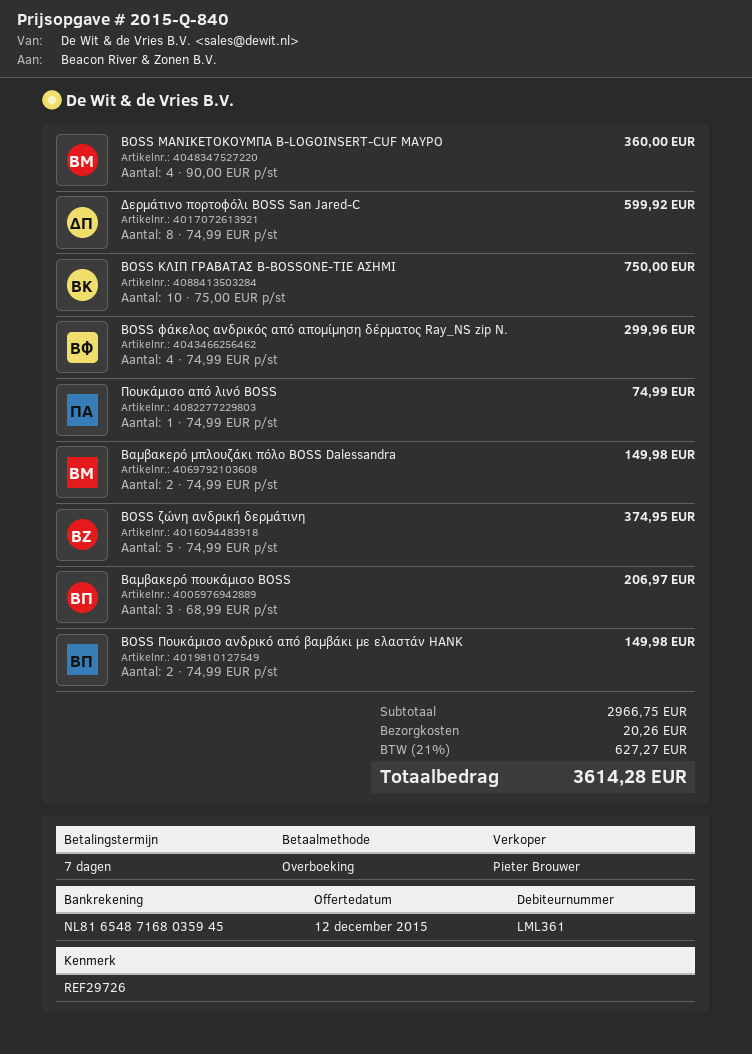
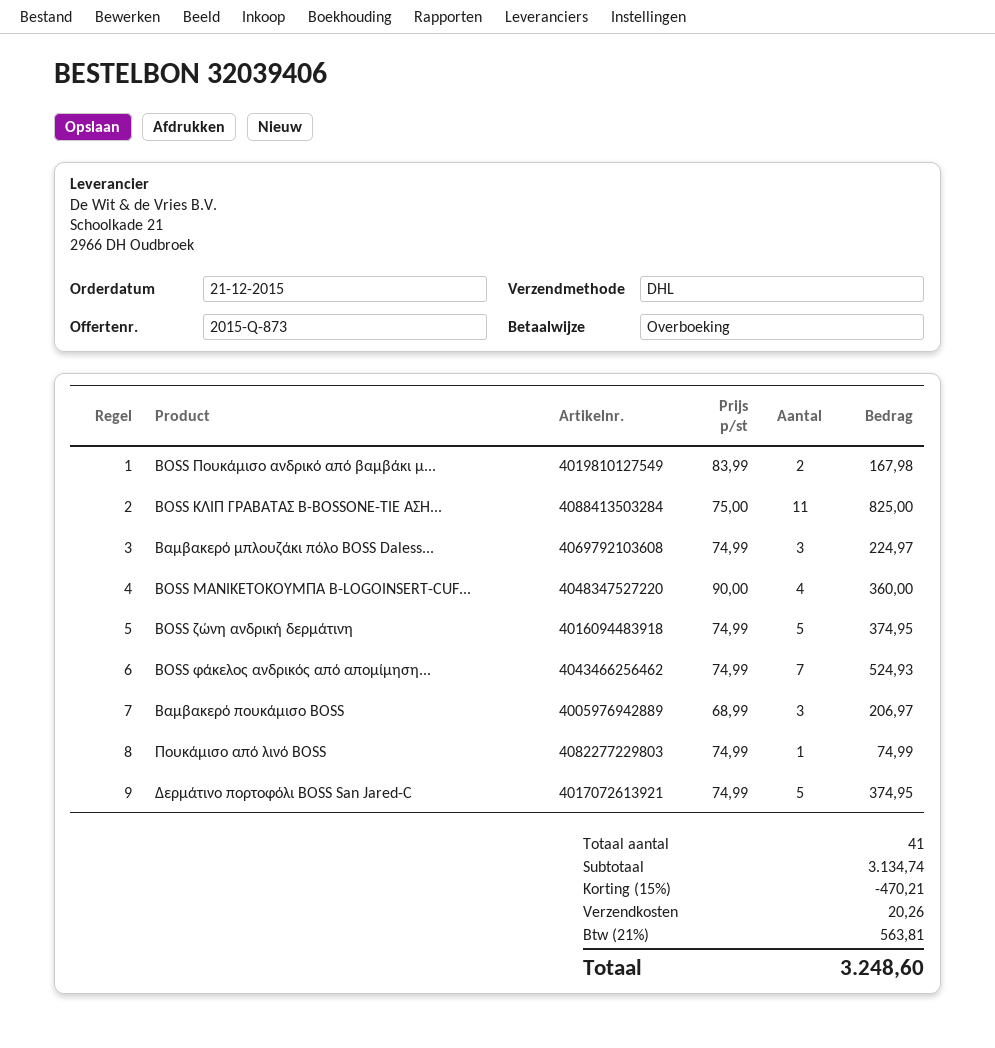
quote number: 2015-Q-840 -> 2015-Q-873
Δερμάτινο πορτοφόλι BOSS San Jared-C: 8 x 74.99 = 599.92 -> 5 x 74.99 = 374.95
BOSS ΚΛΙΠ ΓΡΑΒΑΤΑΣ B-BOSSONE-TIE ΑΣΗΜΙ: 10 x 75.00 = 750.00 -> 11 x 75.00 = 825.00
BOSS φάκελος ανδρικός από απομίμηση δέρματος Ray_NS zip N.: 4 x 74.99 = 299.96 -> 7 x 74.99 = 524.93
Βαμβακερό μπλουζάκι πόλο BOSS Dalessandra: 2 x 74.99 = 149.98 -> 3 x 74.99 = 224.97
BOSS Πουκάμισο ανδρικό από βαμβάκι με ελαστάν HANK: 2 x 74.99 = 149.98 -> 2 x 83.99 = 167.98
subtotal: 2966.75 -> 3134.74
discount: none -> 15% = 470.21
tax: 21% = 627.27 -> 21% = 563.81
total: 3614.28 -> 3248.60

